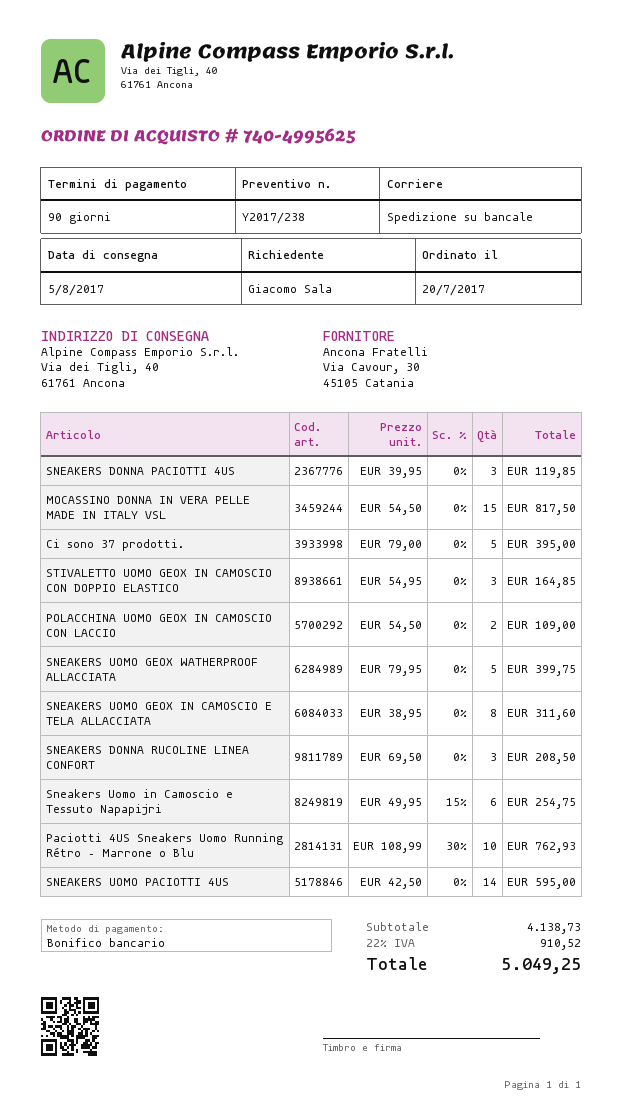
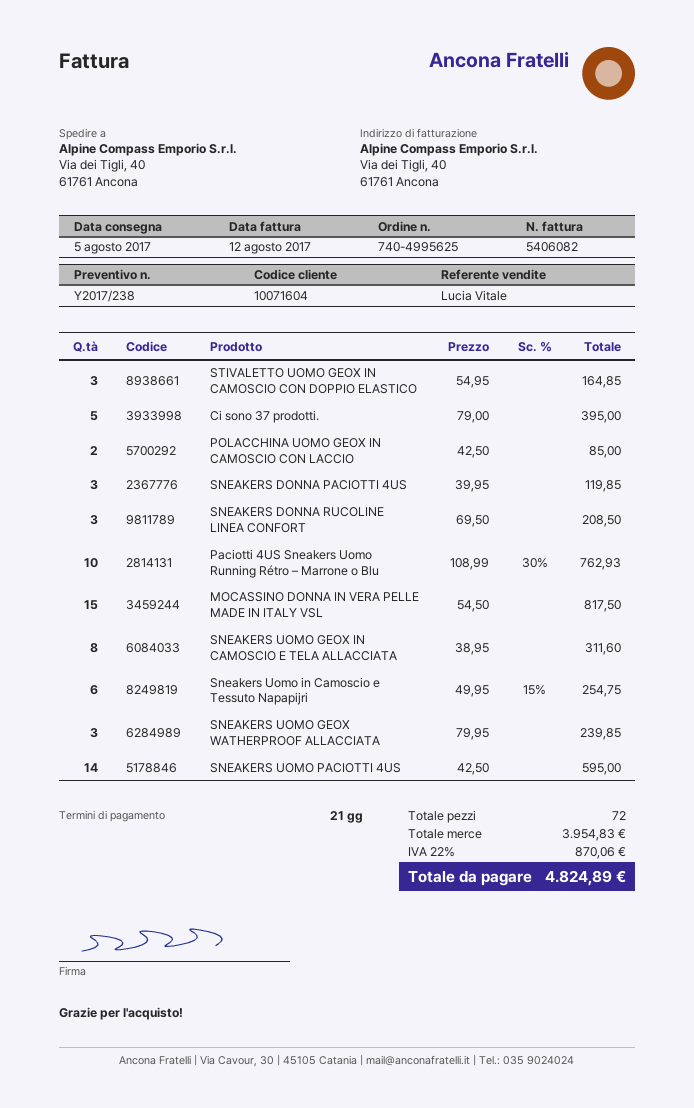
payment terms: 90 days -> 21 days
POLACCHINA UOMO GEOX IN CAMOSCIO CON LACCIO: 2 x 54.50 = 109.00 -> 2 x 42.50 = 85.00
SNEAKERS UOMO GEOX WATHERPROOF ALLACCIATA: 5 x 79.95 = 399.75 -> 3 x 79.95 = 239.85
subtotal: 4138.73 -> 3954.83
tax: 22% = 910.52 -> 22% = 870.06
total: 5049.25 -> 4824.89

